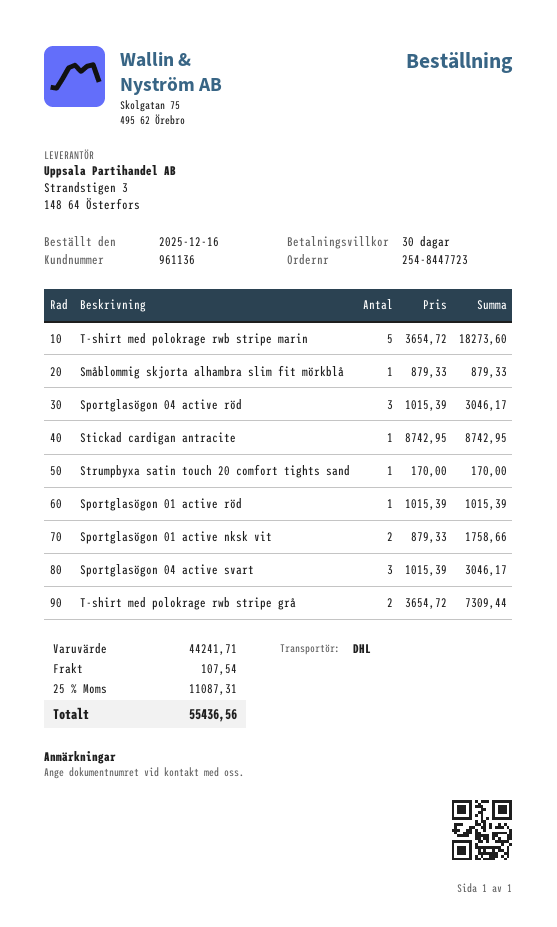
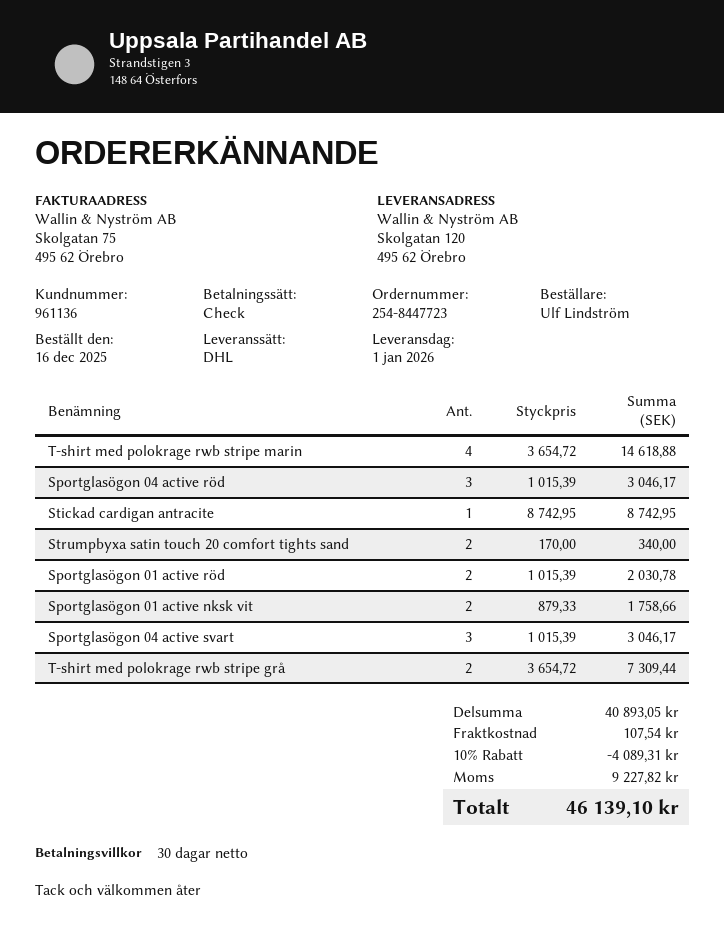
T-shirt med polokrage rwb stripe marin: 5 x 3654.72 = 18273.60 -> 4 x 3654.72 = 14618.88
Småblommig skjorta alhambra slim fit mörkblå: 1 x 879.33 = 879.33 -> none
Strumpbyxa satin touch 20 comfort tights sand: 1 x 170.00 = 170.00 -> 2 x 170.00 = 340.00
Sportglasögon 01 active röd: 1 x 1015.39 = 1015.39 -> 2 x 1015.39 = 2030.78
subtotal: 44241.71 -> 40893.05
discount: none -> 10% = 4089.31
tax: 11087.31 -> 9227.82
total: 55436.56 -> 46139.10

